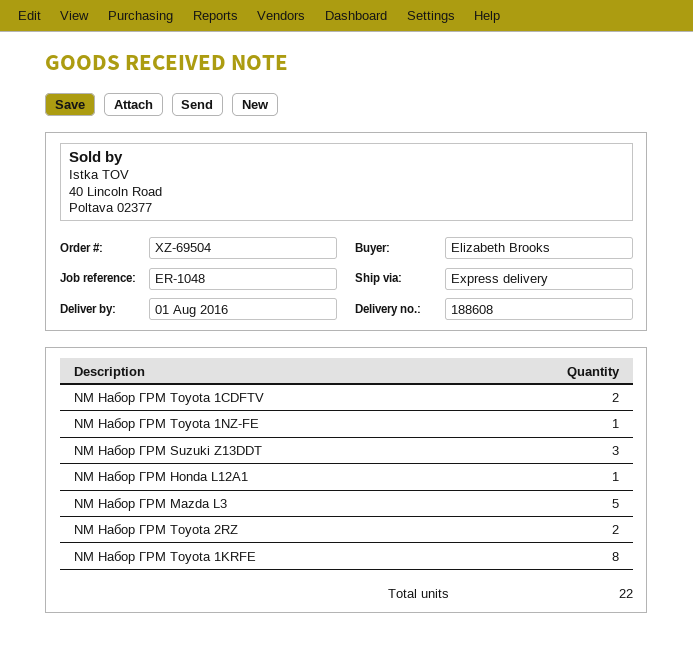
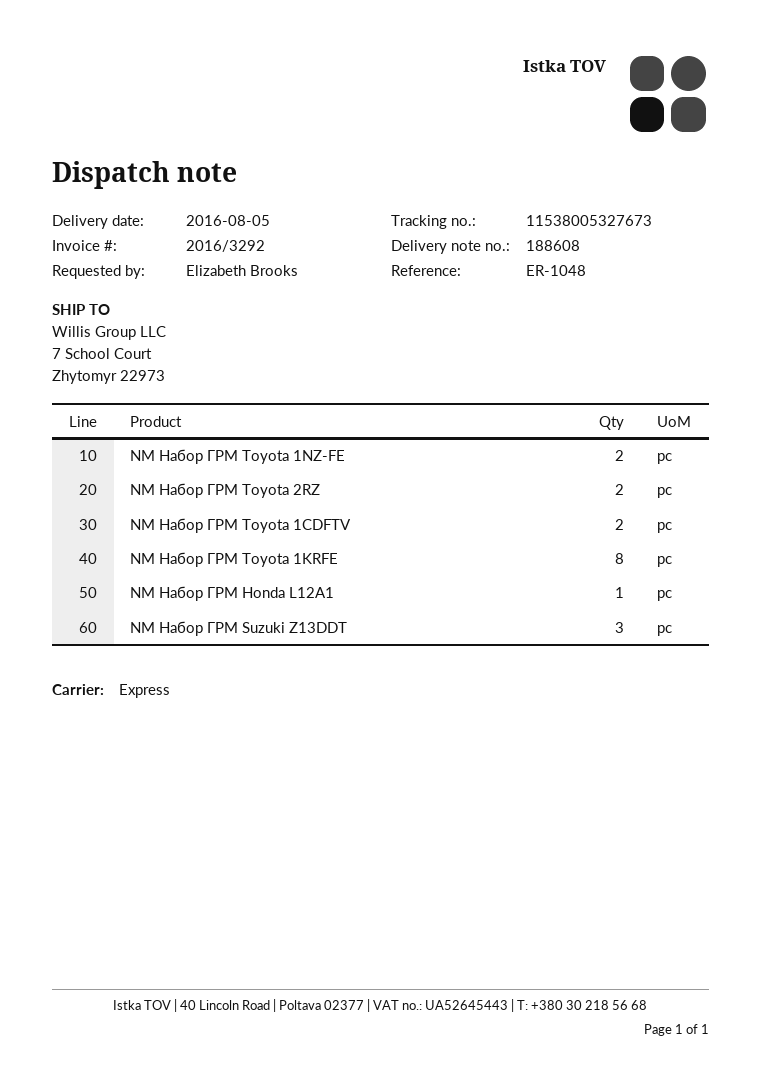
delivery date: 2016-08-01 -> 2016-08-05
NM Набор ГРМ Toyota 1NZ-FE: 1 -> 2
NM Набор ГРМ Mazda L3: 5 -> none

